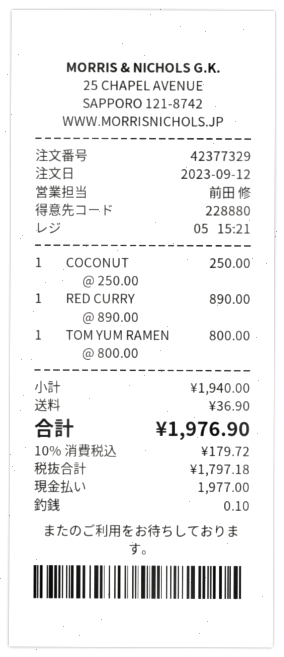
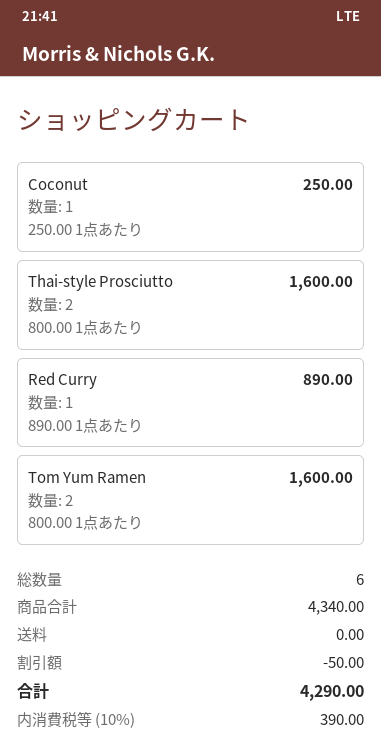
TOM YUM RAMEN: 1 x 800.00 = 800.00 -> 2 x 800.00 = 1600.00
Thai-style Prosciutto: none -> 2 x 800.00 = 1600.00
subtotal: 1940.00 -> 4340.00
discount: none -> 50.00
shipping: 36.90 -> 0.00
tax: 10% = 179.72 -> 10% = 390.00
total: 1976.90 -> 4290.00

